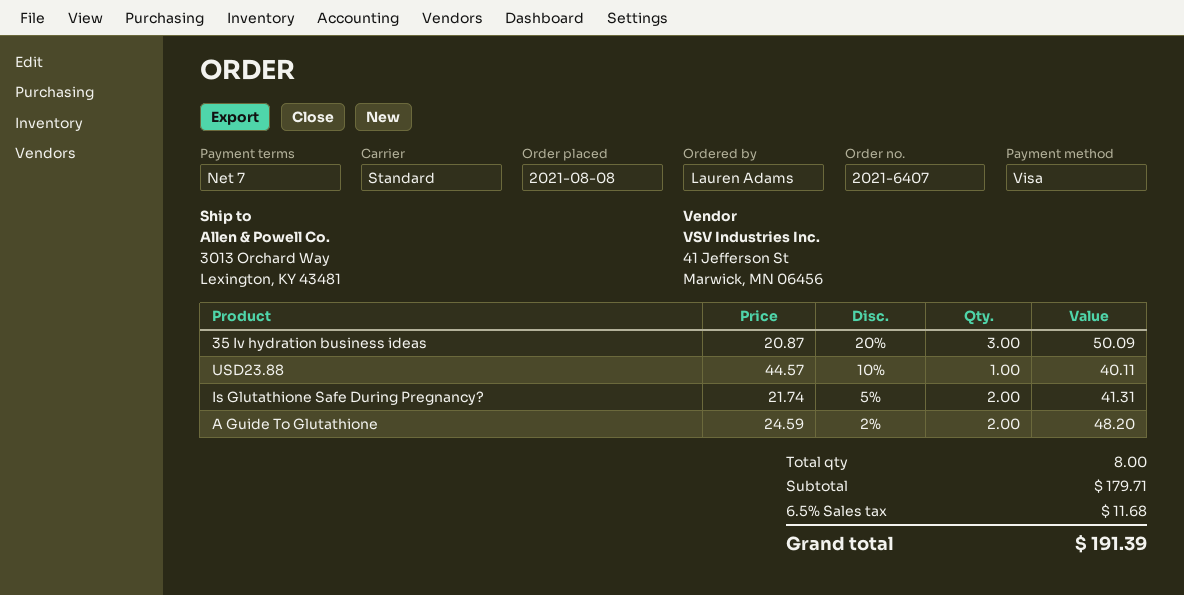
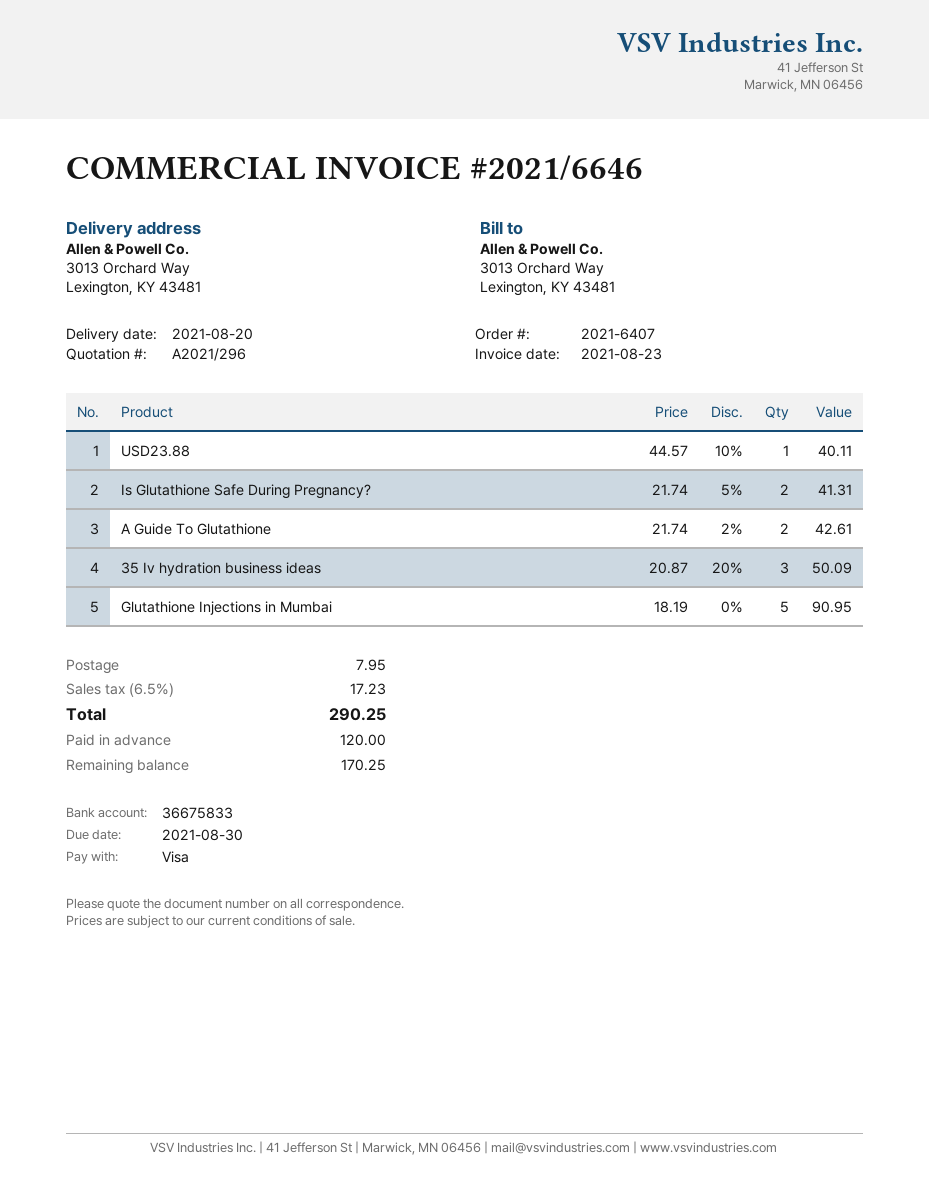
A Guide To Glutathione: 2 x 24.59 - 2% = 48.20 -> 2 x 21.74 - 2% = 42.61
Glutathione Injections in Mumbai: none -> 5 x 18.19 = 90.95
shipping: none -> 7.95
tax: 6.5% = 11.68 -> 6.5% = 17.23
total: 191.39 -> 290.25

